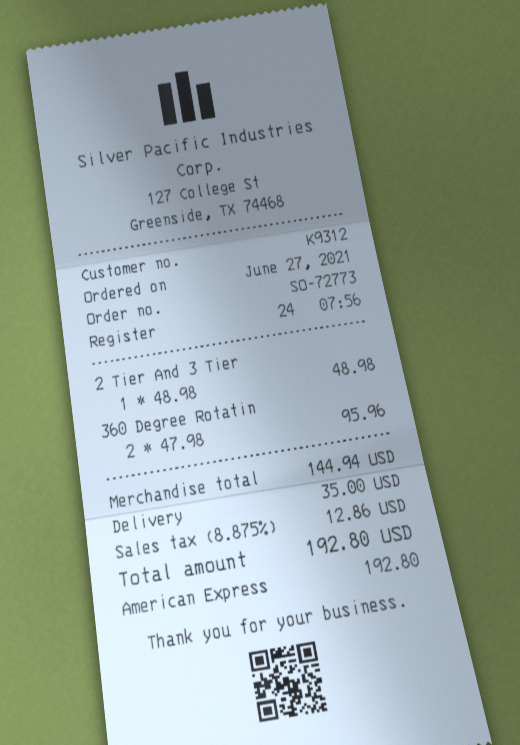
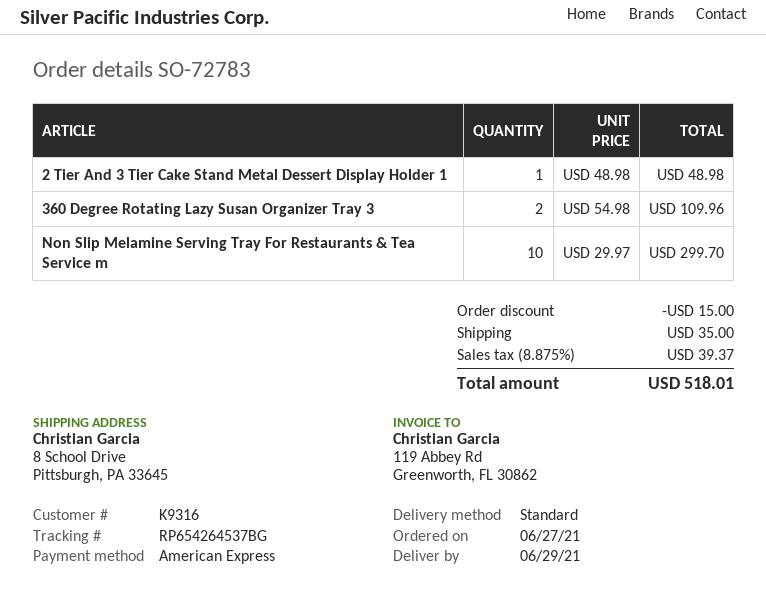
order number: SO-72773 -> SO-72783
customer number: K9312 -> K9316
360 Degree Rotatin: 2 x 47.98 = 95.96 -> 2 x 54.98 = 109.96
Non Slip Melamine Serving Tray For Restaurants & Tea Service m: none -> 10 x 29.97 = 299.70
discount: none -> 15.00
tax: 8.875% = 12.86 -> 8.875% = 39.37
total: 192.80 -> 518.01

